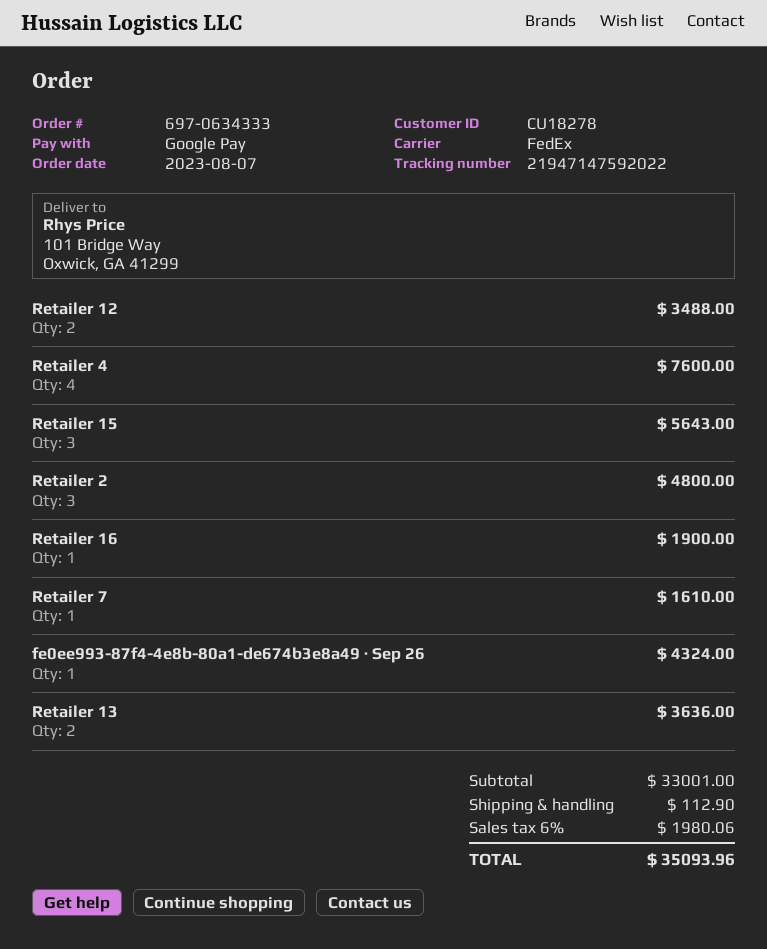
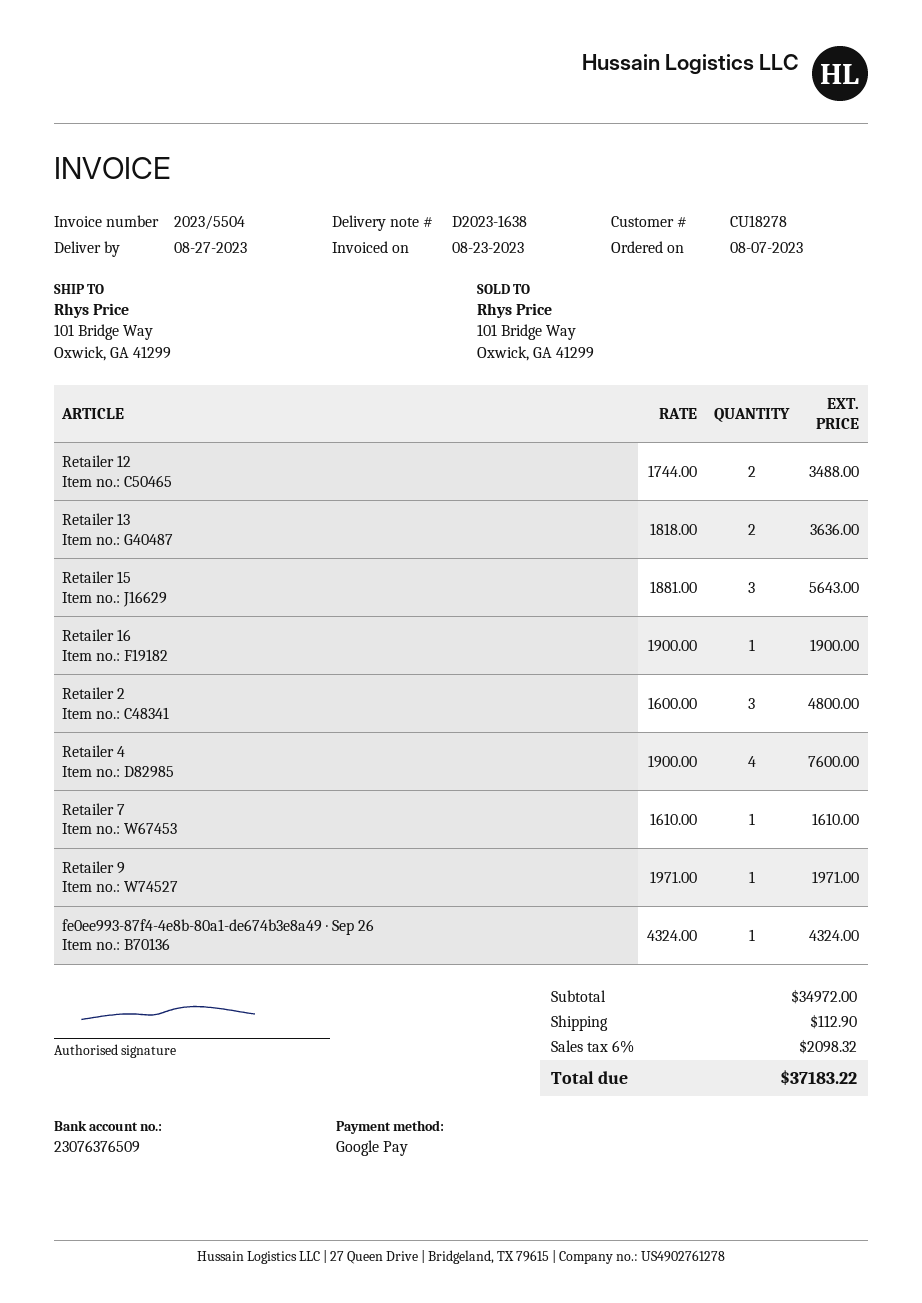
Retailer 9: none -> 1 for 1971.00
subtotal: 33001.00 -> 34972.00
tax: 6% = 1980.06 -> 6% = 2098.32
total: 35093.96 -> 37183.22

